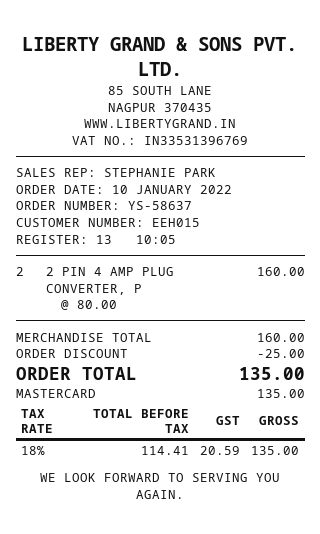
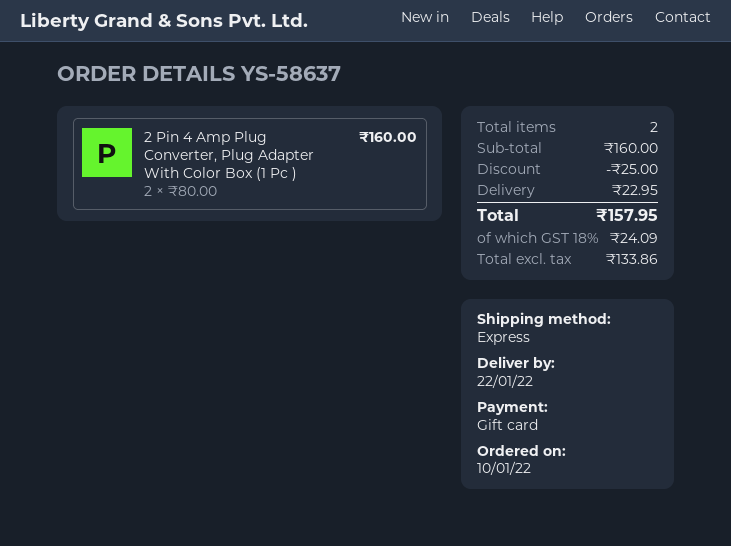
payment method: Mastercard -> gift card
shipping: none -> 22.95
net: 114.41 -> 133.86
tax: 18% = 20.59 -> 18% = 24.09
total: 135.00 -> 157.95

